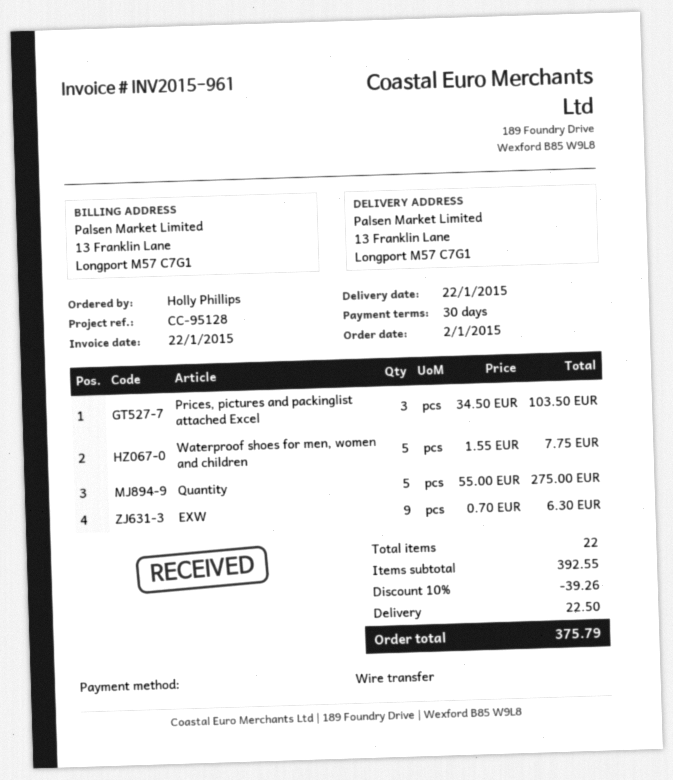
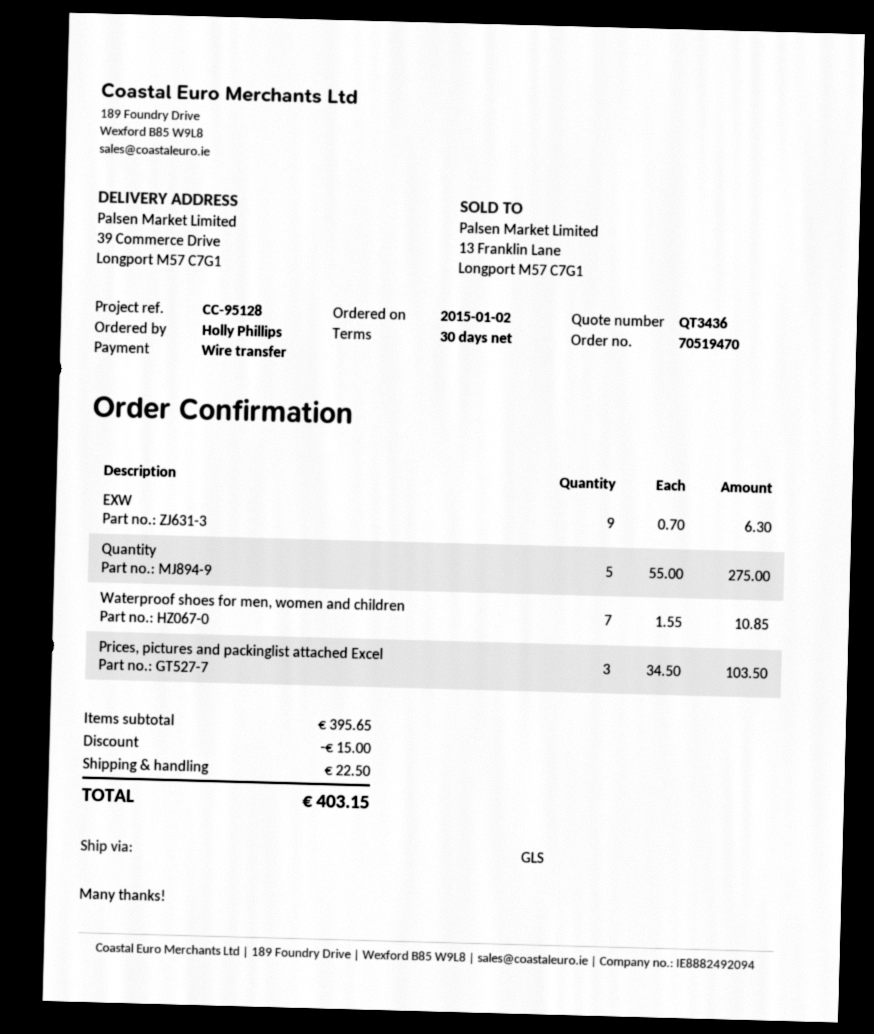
ship to: 13 Franklin Lane, Longport M57 C7G1 -> 39 Commerce Drive, Longport M57 C7G1
Waterproof shoes for men, women and children: 5 x 1.55 = 7.75 -> 7 x 1.55 = 10.85
subtotal: 392.55 -> 395.65
discount: 39.26 -> 15.00
total: 375.79 -> 403.15

